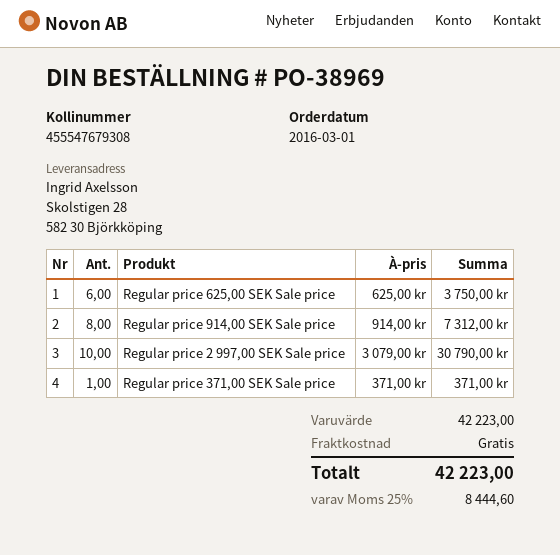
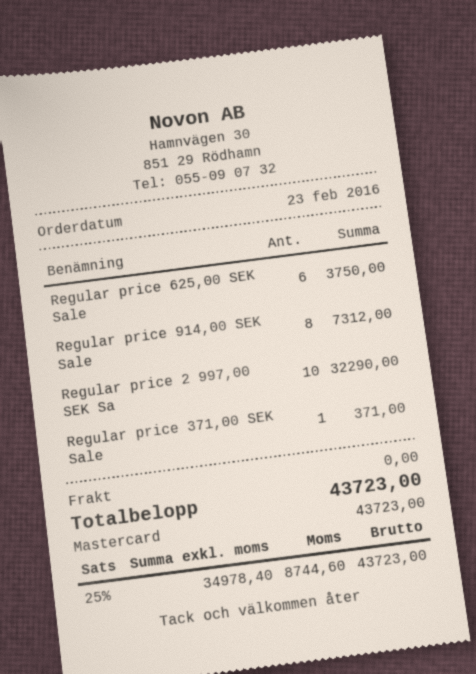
order date: 2016-03-01 -> 2016-02-23
Regular price 2 997,00 SEK Sale price: 10 for 30790.00 -> 10 for 32290.00
tax: 25% = 8444.60 -> 25% = 8744.60
total: 42223.00 -> 43723.00

